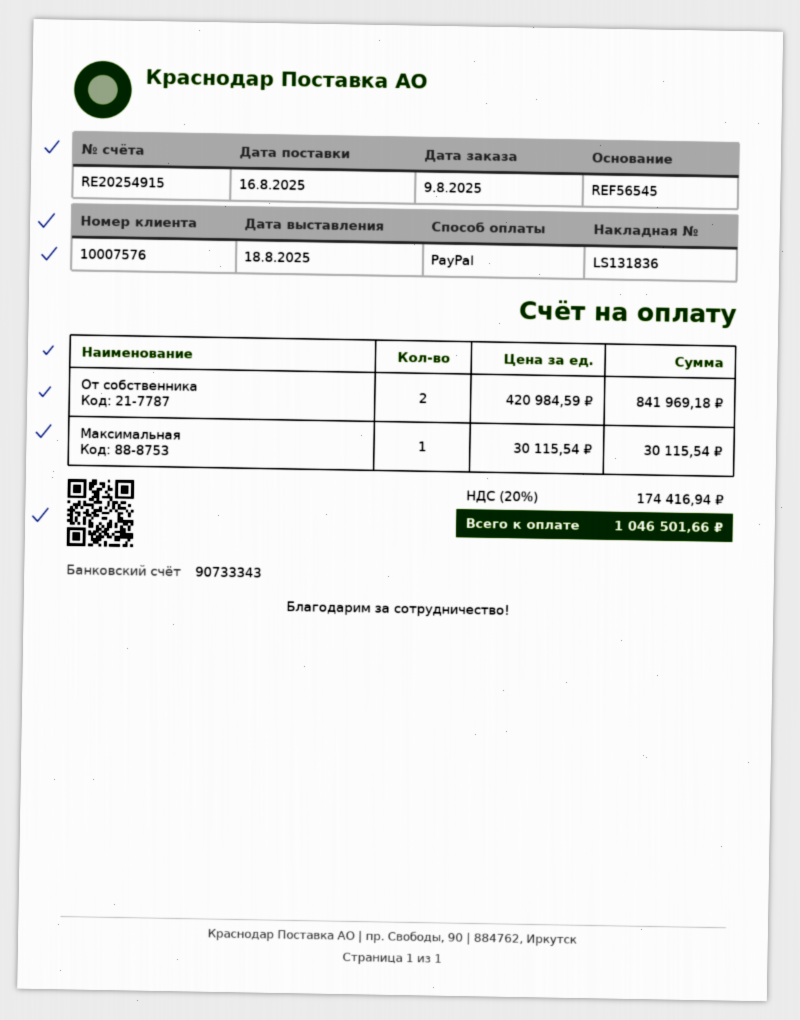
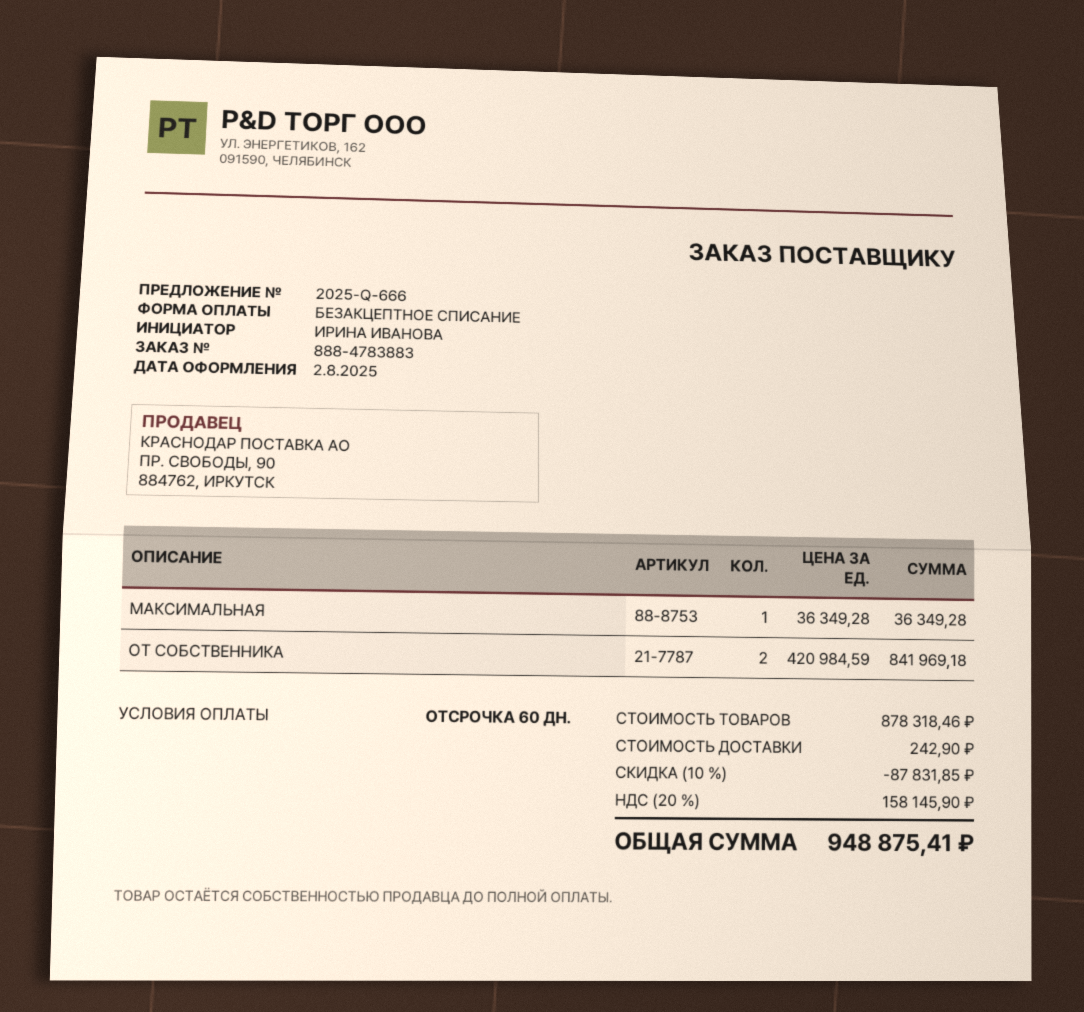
order date: 2025-08-09 -> 2025-08-02
payment method: PayPal -> direct debit
Максимальная: 1 x 30115.54 = 30115.54 -> 1 x 36349.28 = 36349.28
discount: none -> 10% = 87831.85
shipping: none -> 242.90
tax: 20% = 174416.94 -> 20% = 158145.90
total: 1046501.66 -> 948875.41

